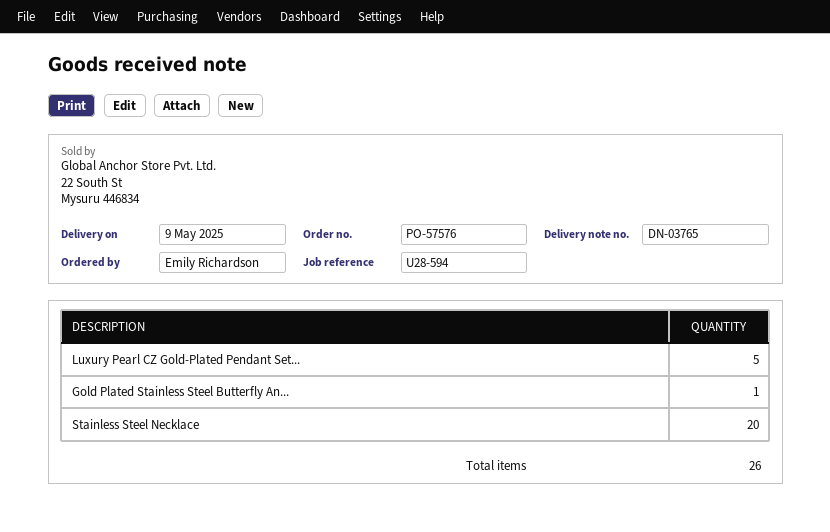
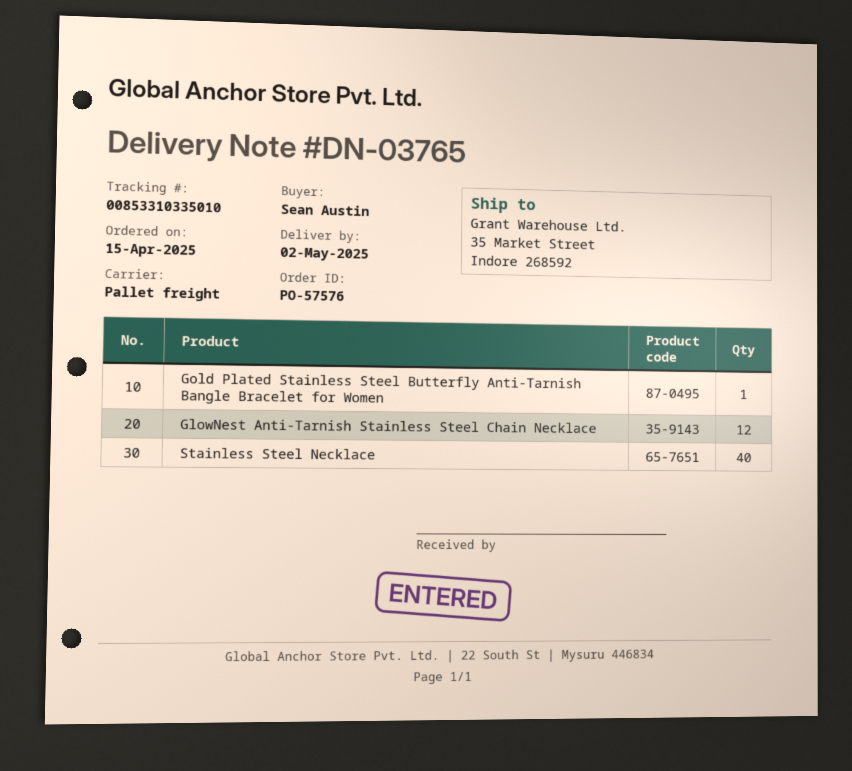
delivery date: 2025-05-09 -> 2025-05-02
ordered by: Emily Richardson -> Sean Austin
Luxury Pearl CZ Gold-Plated Pendant Set...: 5 -> none
Stainless Steel Necklace: 20 -> 40
GlowNest Anti-Tarnish Stainless Steel Chain Necklace: none -> 12

